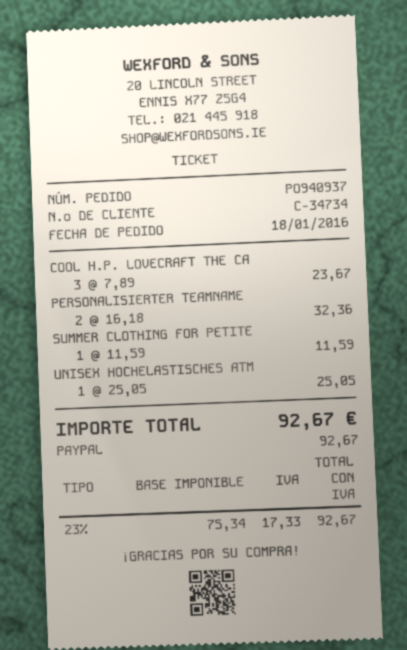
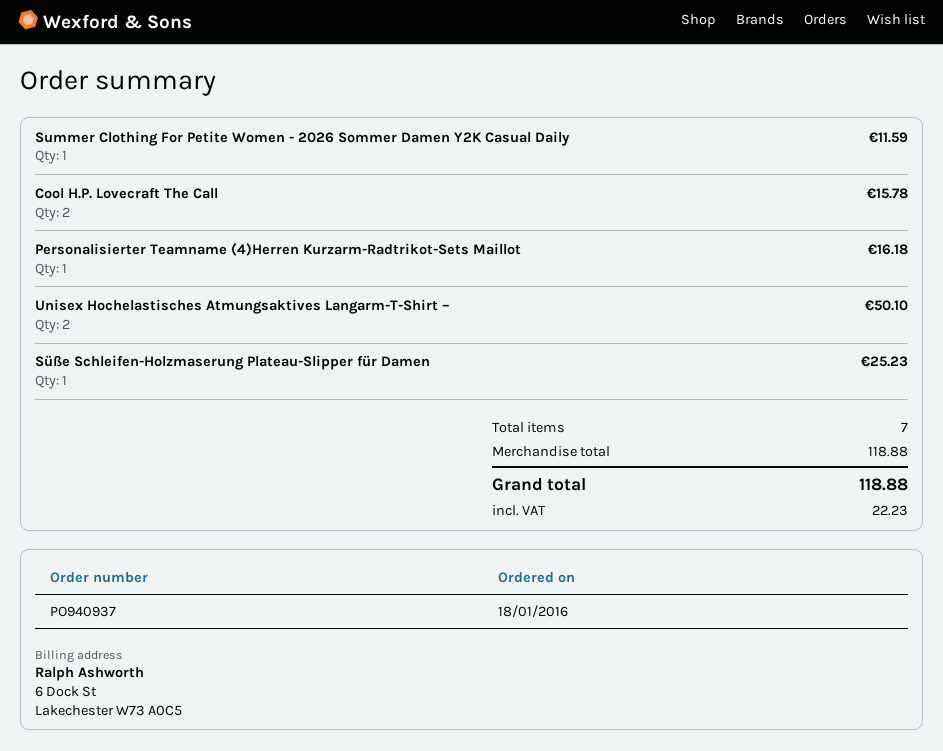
COOL H.P. LOVECRAFT THE CA: 3 for 23.67 -> 2 for 15.78
PERSONALISIERTER TEAMNAME: 2 for 32.36 -> 1 for 16.18
UNISEX HOCHELASTISCHES ATM: 1 for 25.05 -> 2 for 50.10
Süße Schleifen-Holzmaserung Plateau-Slipper für Damen: none -> 1 for 25.23
tax: 17.33 -> 22.23
total: 92.67 -> 118.88

